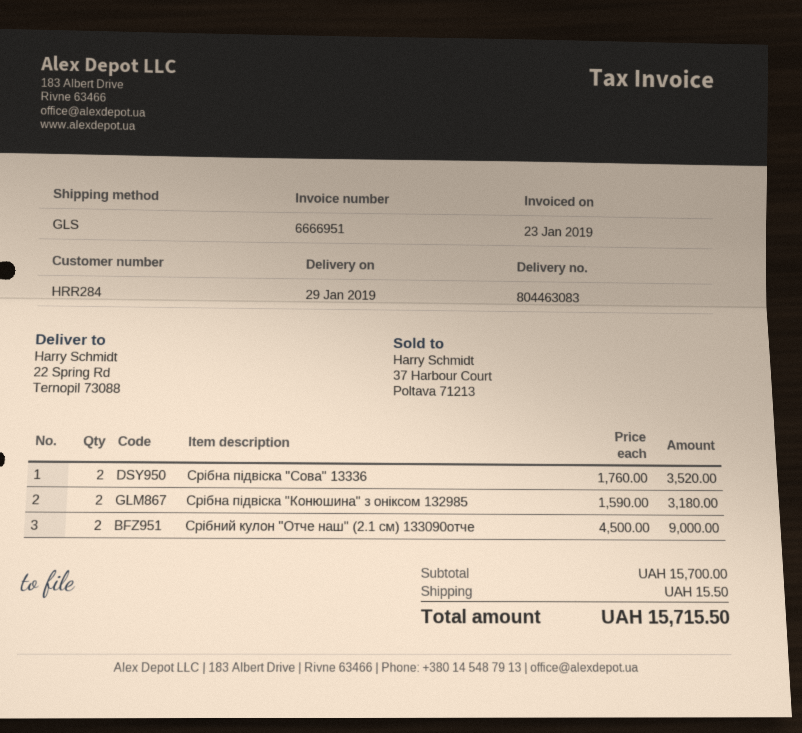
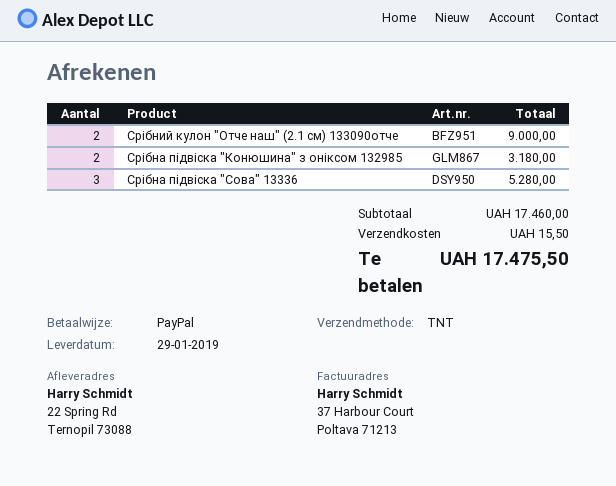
shipping method: GLS -> TNT
Срібна підвіска "Сова" 13336: 2 for 3520.00 -> 3 for 5280.00
subtotal: 15700.00 -> 17460.00
total: 15715.50 -> 17475.50

